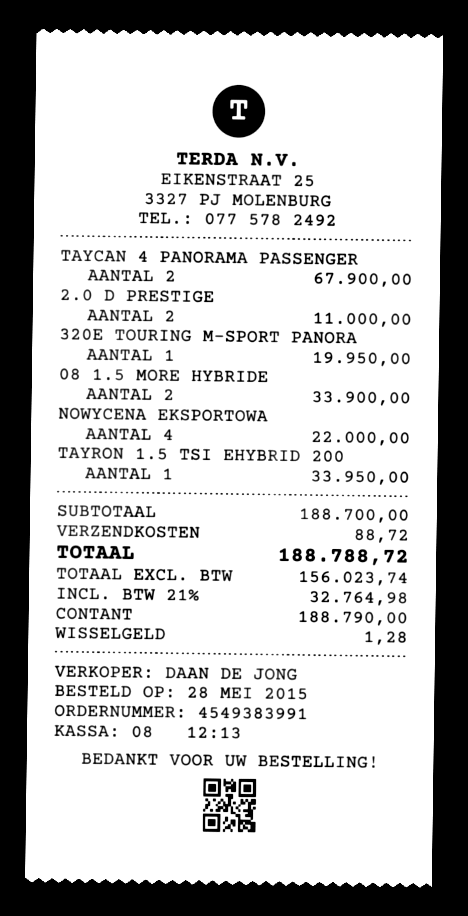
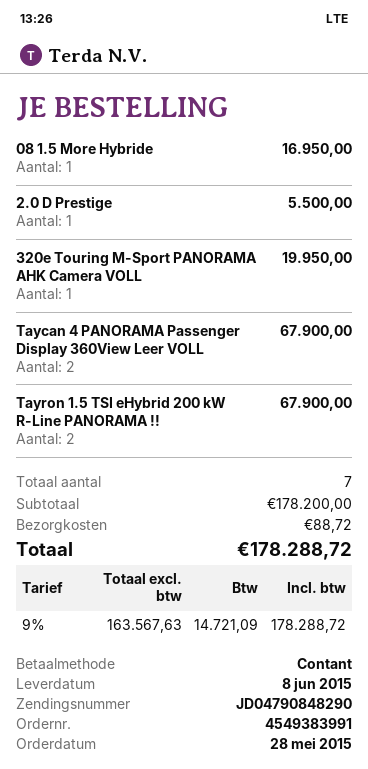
2.0 D PRESTIGE: 2 for 11000.00 -> 1 for 5500.00
08 1.5 MORE HYBRIDE: 2 for 33900.00 -> 1 for 16950.00
NOWYCENA EKSPORTOWA: 4 for 22000.00 -> none
TAYRON 1.5 TSI EHYBRID 200: 1 for 33950.00 -> 2 for 67900.00
subtotal: 188700.00 -> 178200.00
net: 156023.74 -> 163567.63
tax: 21% = 32764.98 -> 9% = 14721.09
total: 188788.72 -> 178288.72

